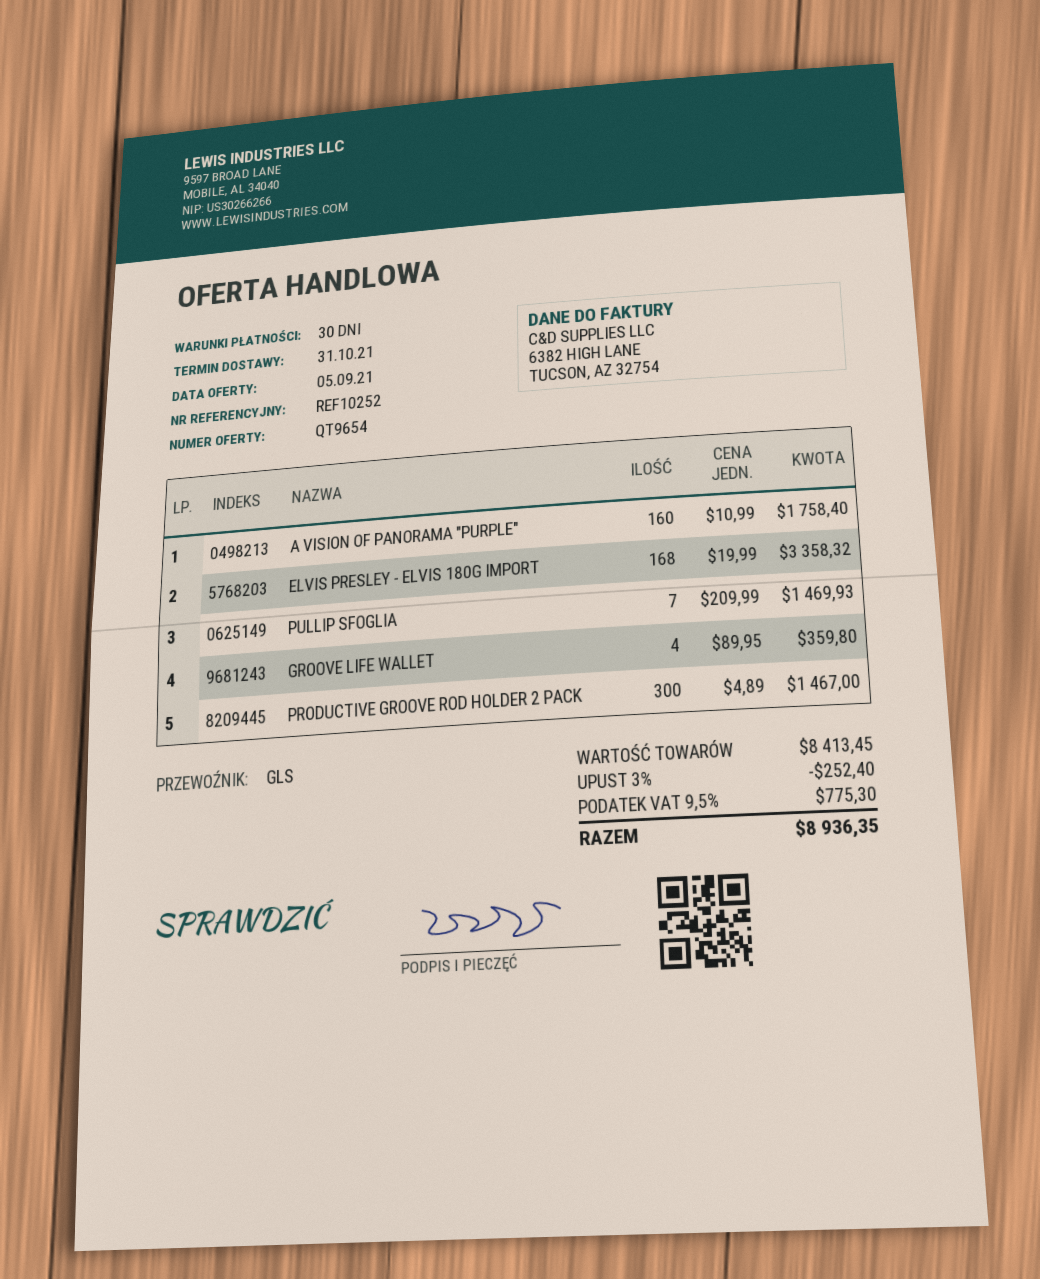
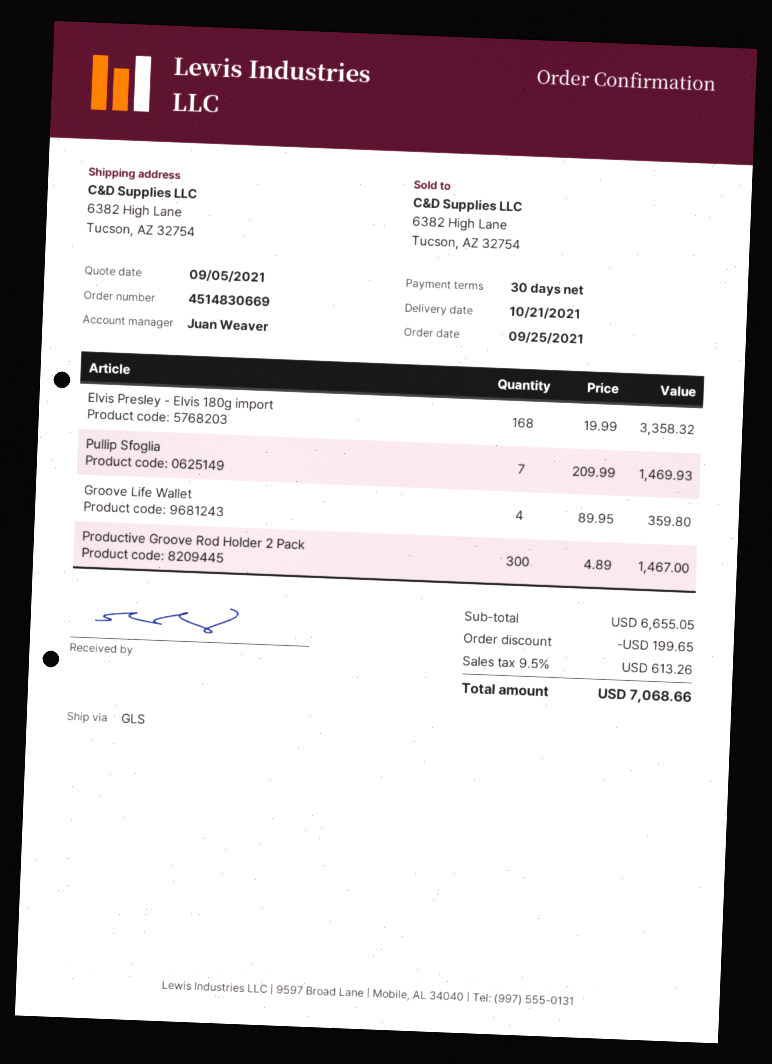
delivery date: 2021-10-31 -> 2021-10-21
A VISION OF PANORAMA "PURPLE": 160 x 10.99 = 1758.40 -> none
subtotal: 8413.45 -> 6655.05
discount: 252.40 -> 199.65
tax: 9.5% = 775.30 -> 9.5% = 613.26
total: 8936.35 -> 7068.66

